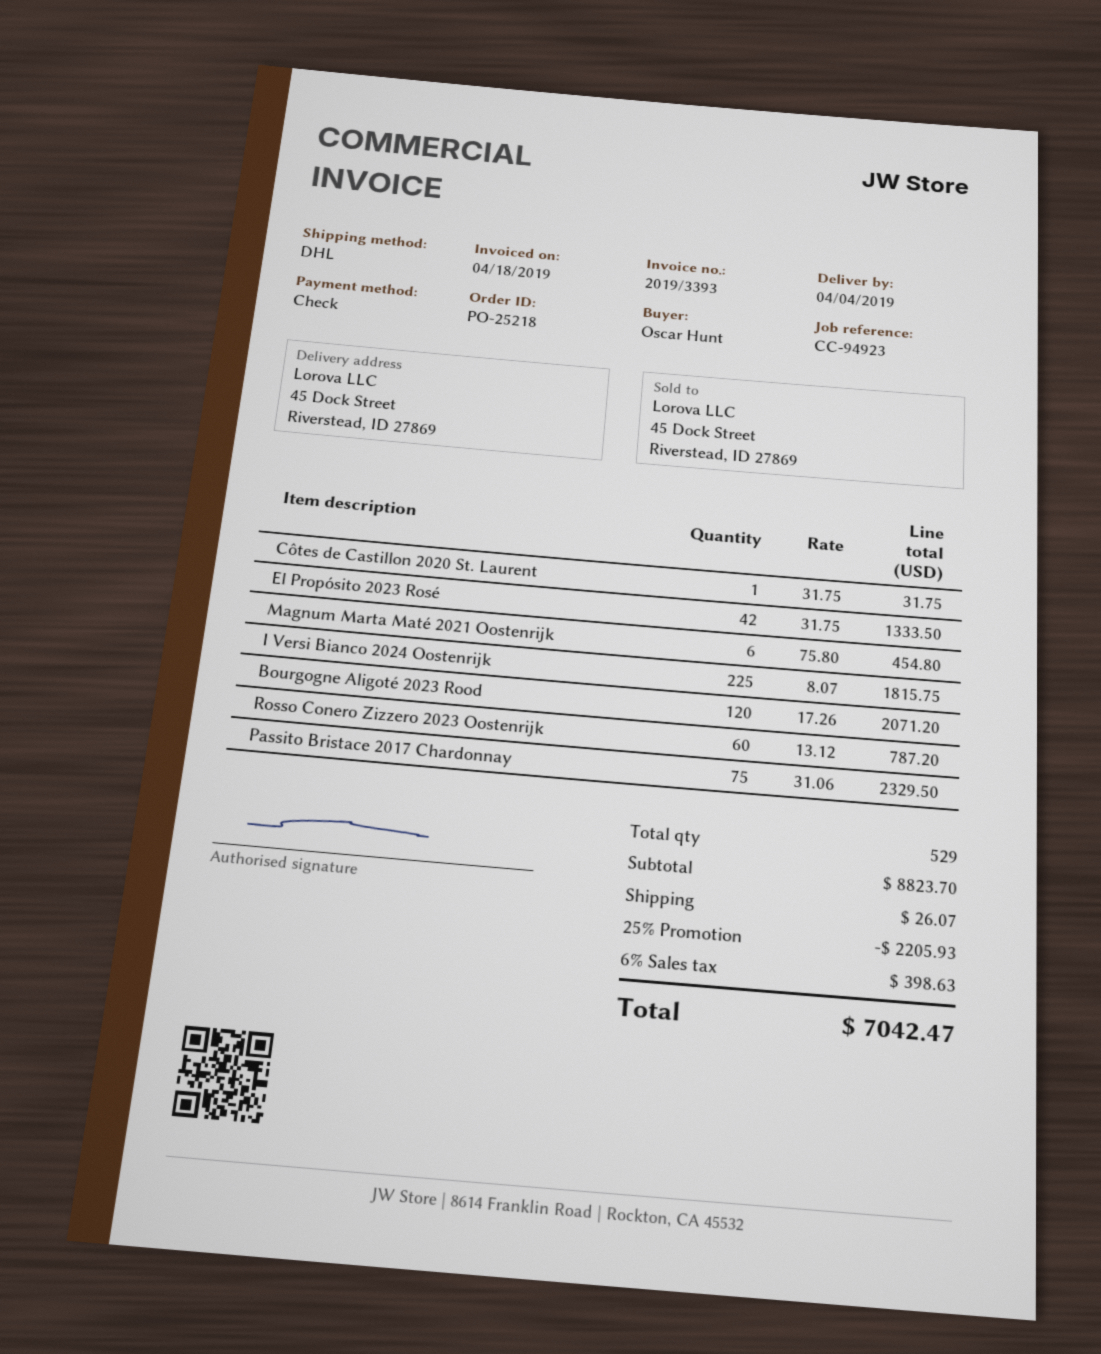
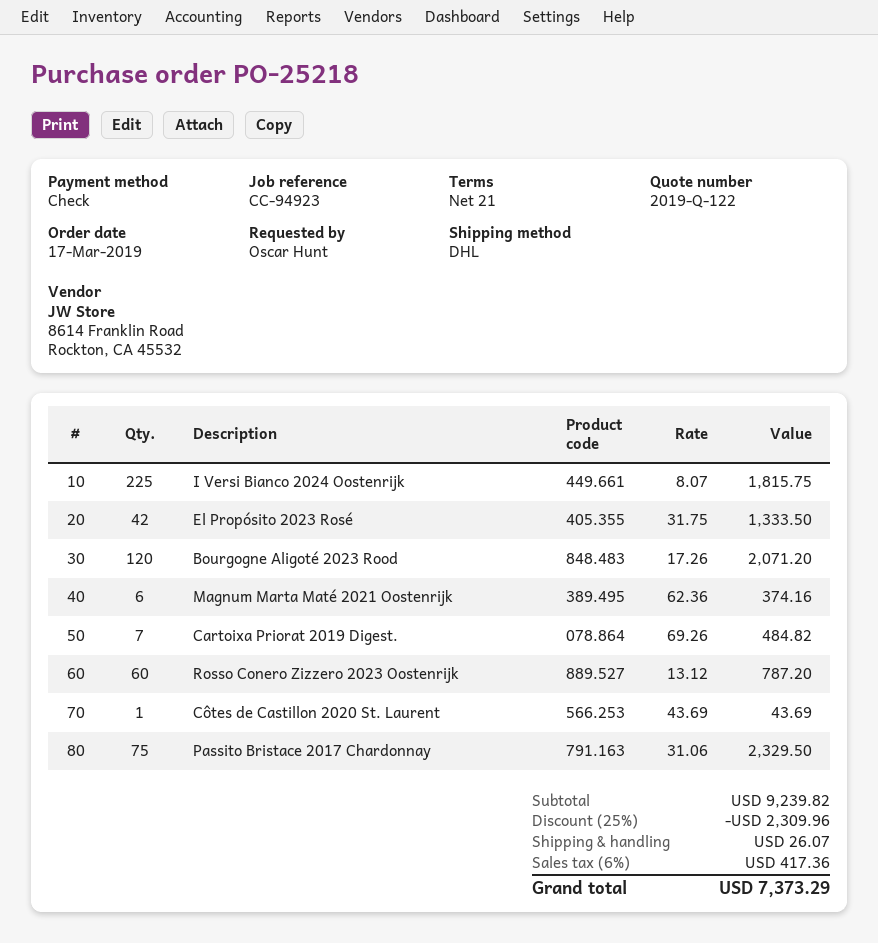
Côtes de Castillon 2020 St. Laurent: 1 x 31.75 = 31.75 -> 1 x 43.69 = 43.69
Magnum Marta Maté 2021 Oostenrijk: 6 x 75.80 = 454.80 -> 6 x 62.36 = 374.16
Cartoixa Priorat 2019 Digest.: none -> 7 x 69.26 = 484.82
subtotal: 8823.70 -> 9239.82
discount: 25% = 2205.93 -> 25% = 2309.96
tax: 6% = 398.63 -> 6% = 417.36
total: 7042.47 -> 7373.29

